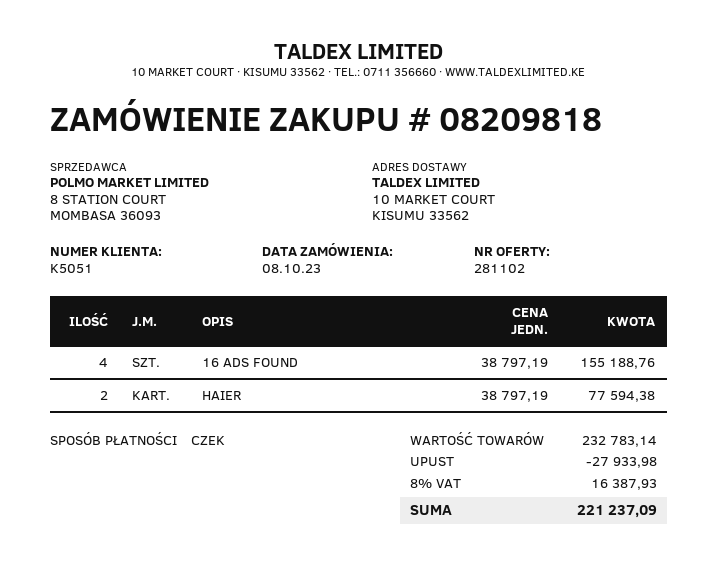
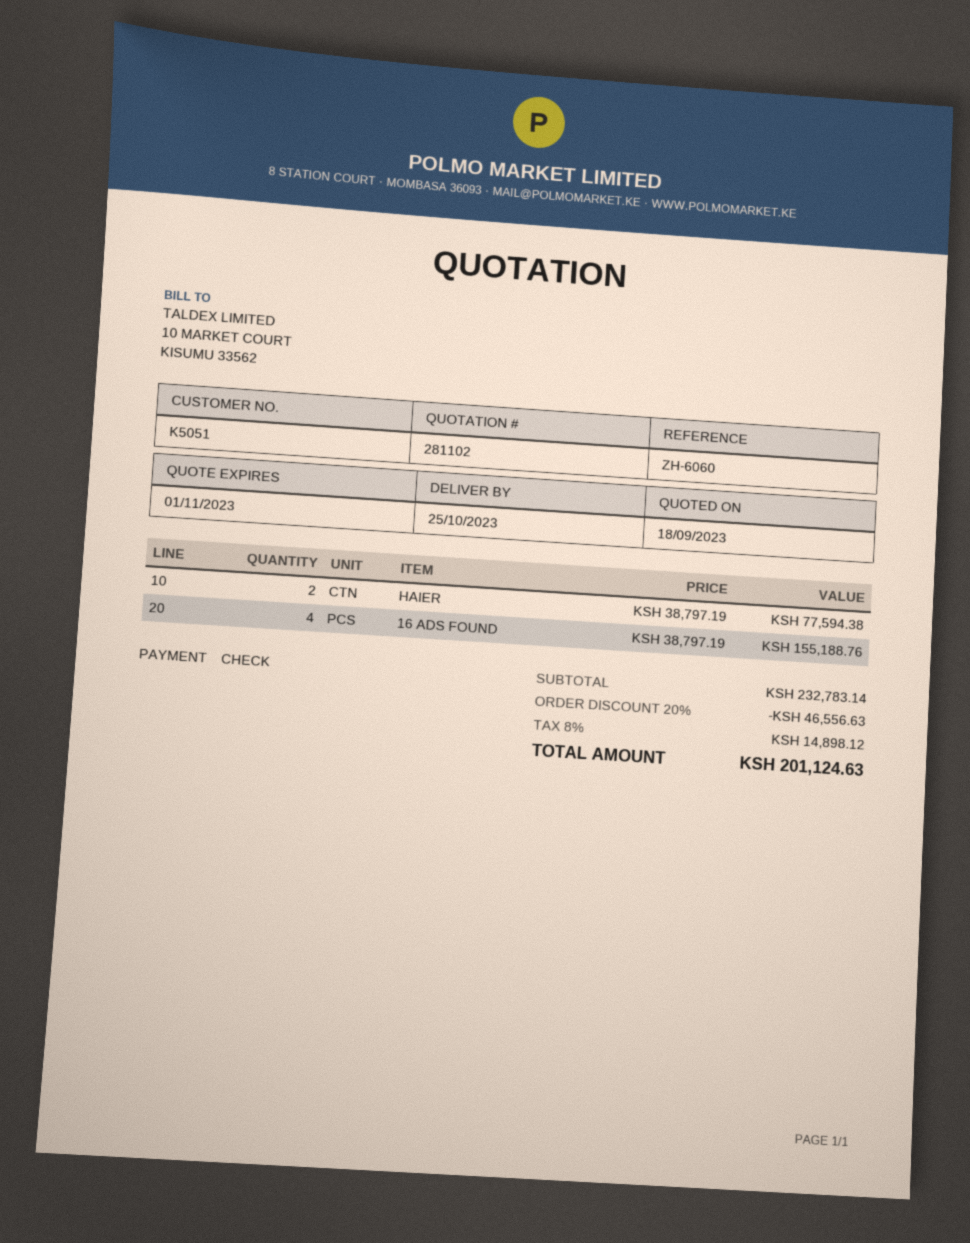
discount: 27933.98 -> 46556.63
tax: 8% = 16387.93 -> 8% = 14898.12
total: 221237.09 -> 201124.63

